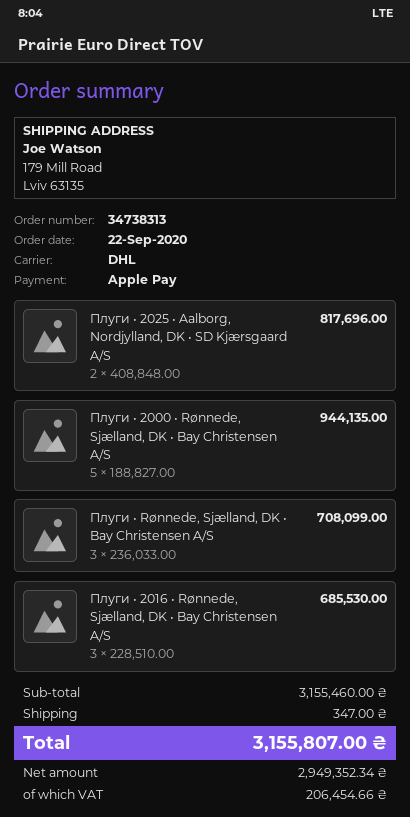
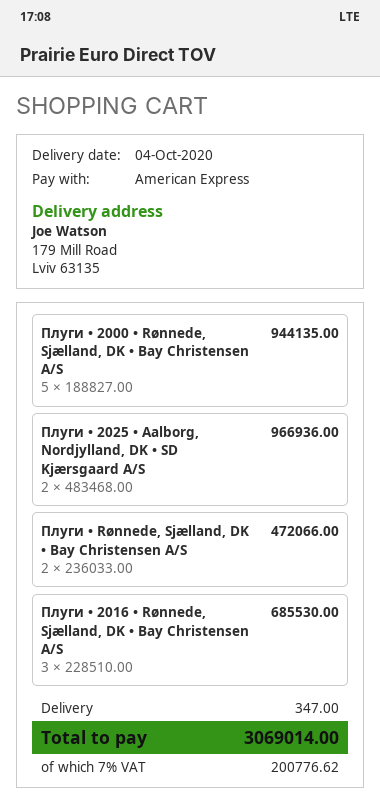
payment method: Apple Pay -> American Express
Плуги • 2025 • Aalborg, Nordjylland, DK • SD Kjærsgaard A/S: 2 x 408848.00 = 817696.00 -> 2 x 483468.00 = 966936.00
Плуги • Rønnede, Sjælland, DK • Bay Christensen A/S: 3 x 236033.00 = 708099.00 -> 2 x 236033.00 = 472066.00
tax: 206454.66 -> 200776.62
total: 3155807.00 -> 3069014.00

